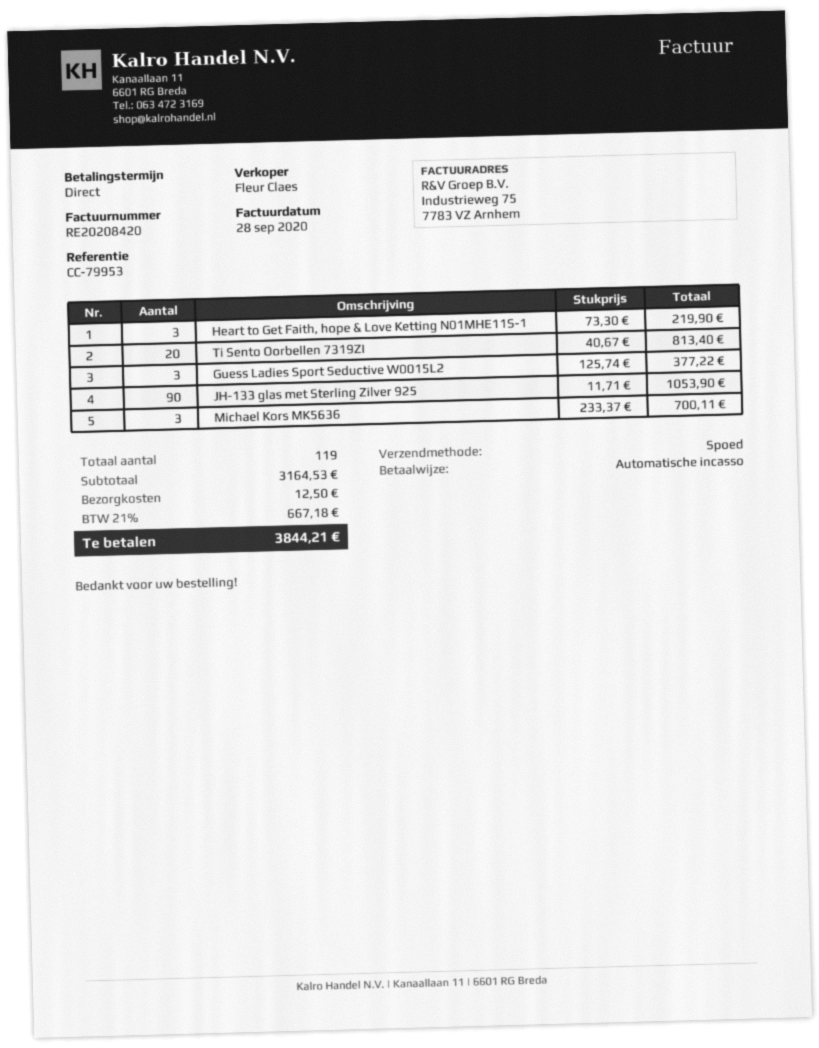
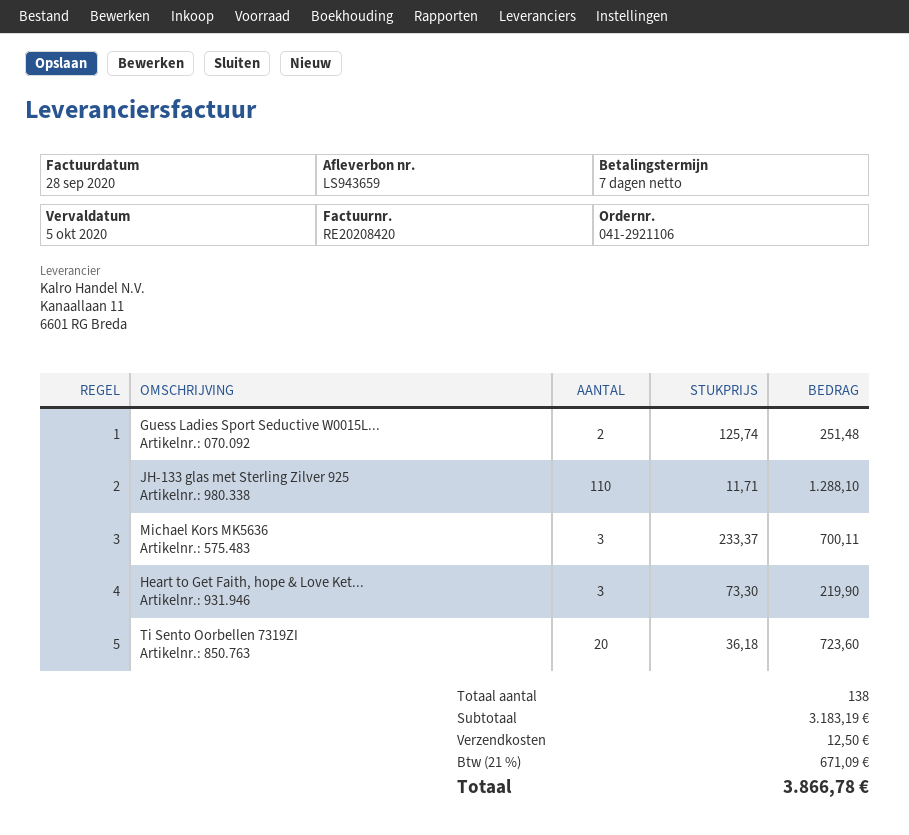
payment terms: on receipt -> 7 days
Ti Sento Oorbellen 7319ZI: 20 x 40.67 = 813.40 -> 20 x 36.18 = 723.60
Guess Ladies Sport Seductive W0015L2: 3 x 125.74 = 377.22 -> 2 x 125.74 = 251.48
JH-133 glas met Sterling Zilver 925: 90 x 11.71 = 1053.90 -> 110 x 11.71 = 1288.10
total quantity: 119 -> 138
subtotal: 3164.53 -> 3183.19
tax: 21% = 667.18 -> 21% = 671.09
total: 3844.21 -> 3866.78

